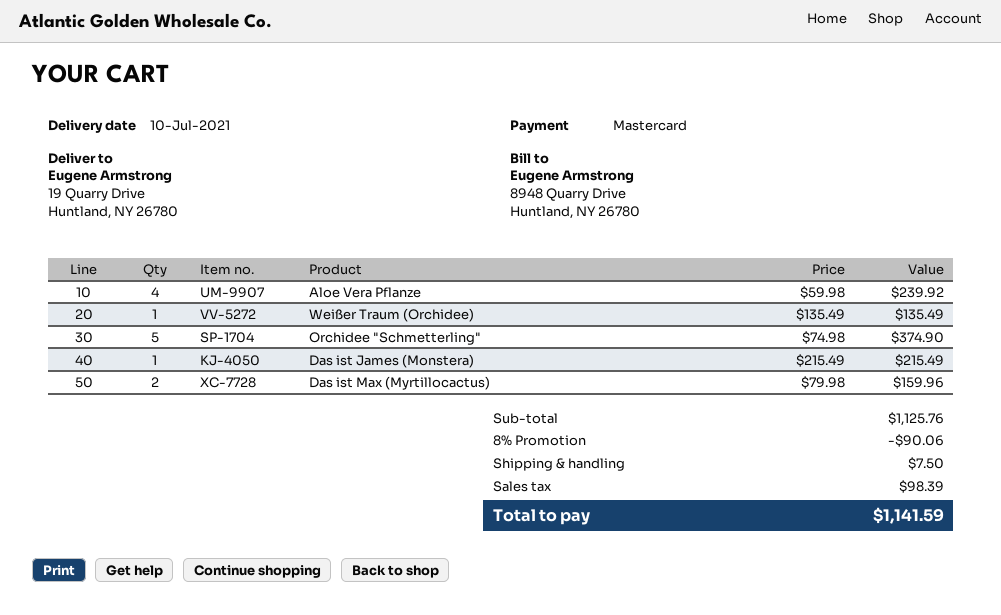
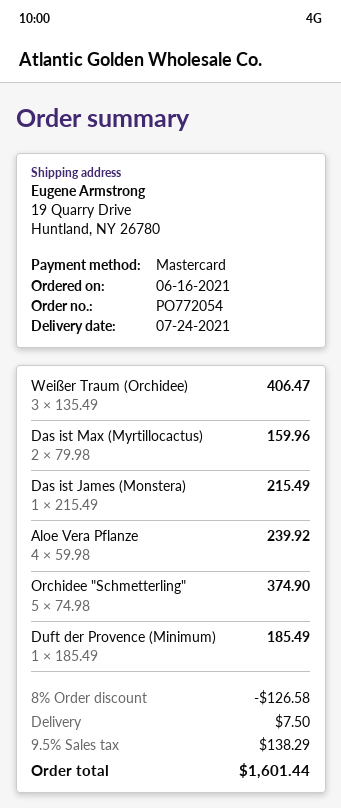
delivery date: 2021-07-10 -> 2021-07-24
Weißer Traum (Orchidee): 1 x 135.49 = 135.49 -> 3 x 135.49 = 406.47
Duft der Provence (Minimum): none -> 1 x 185.49 = 185.49
discount: 8% = 90.06 -> 8% = 126.58
tax: 98.39 -> 138.29
total: 1141.59 -> 1601.44

